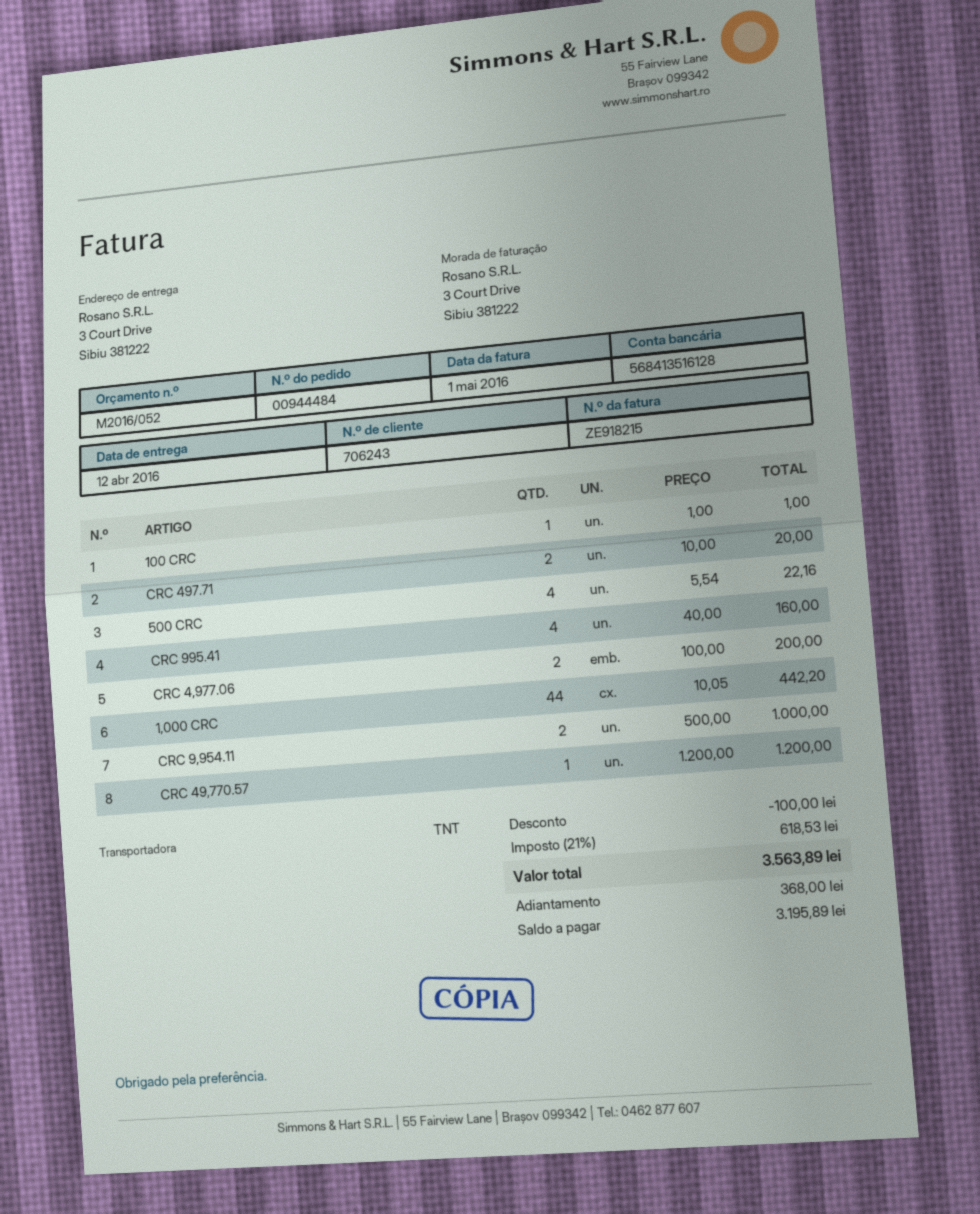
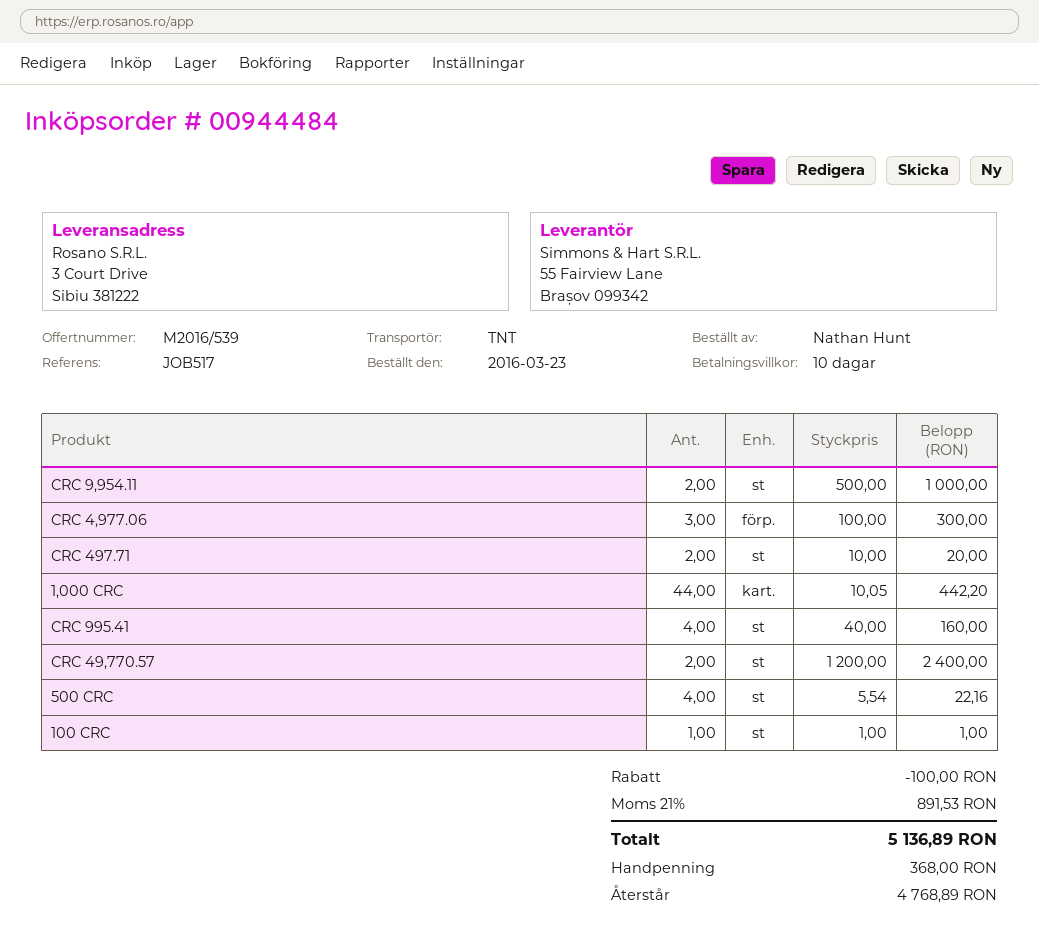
quote number: M2016/052 -> M2016/539
CRC 4,977.06: 2 x 100.00 = 200.00 -> 3 x 100.00 = 300.00
CRC 49,770.57: 1 x 1200.00 = 1200.00 -> 2 x 1200.00 = 2400.00
tax: 21% = 618.53 -> 21% = 891.53
total: 3563.89 -> 5136.89
balance: 3195.89 -> 4768.89

